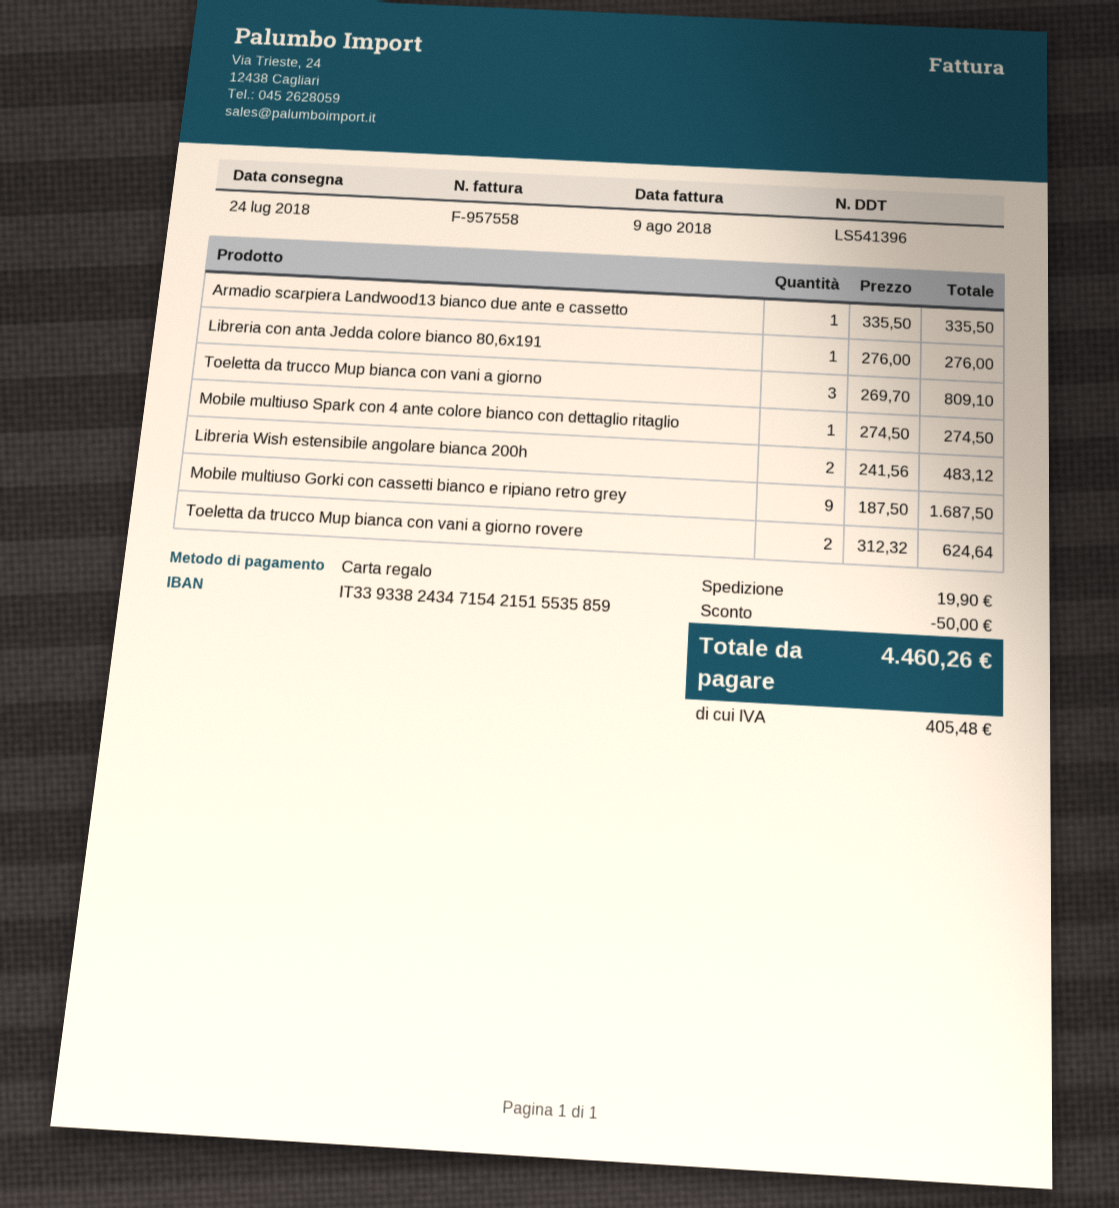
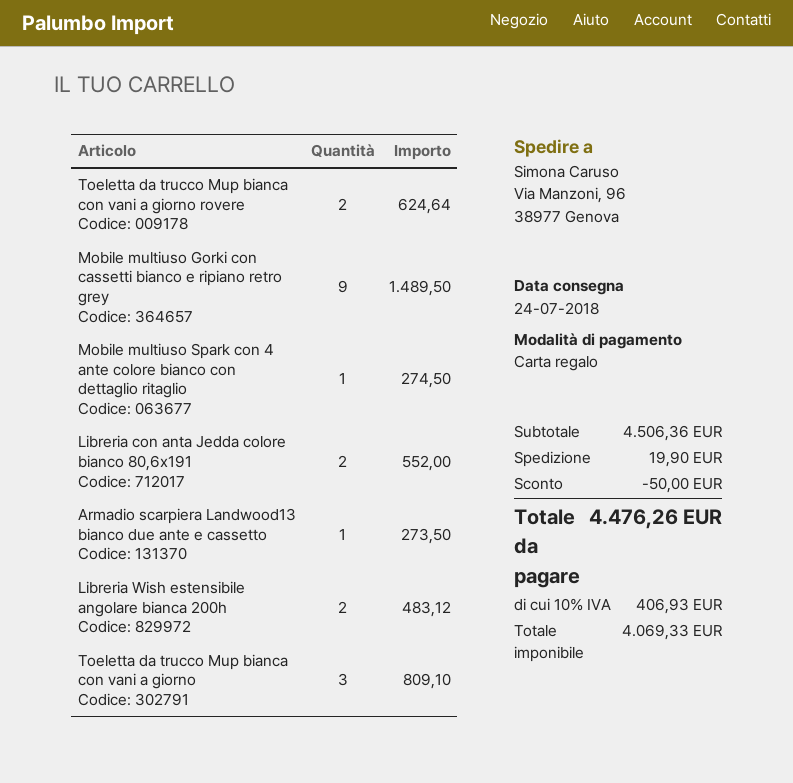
Armadio scarpiera Landwood13 bianco due ante e cassetto: 1 for 335.50 -> 1 for 273.50
Libreria con anta Jedda colore bianco 80,6x191: 1 for 276.00 -> 2 for 552.00
Mobile multiuso Gorki con cassetti bianco e ripiano retro grey: 9 for 1687.50 -> 9 for 1489.50
tax: 405.48 -> 406.93
total: 4460.26 -> 4476.26

